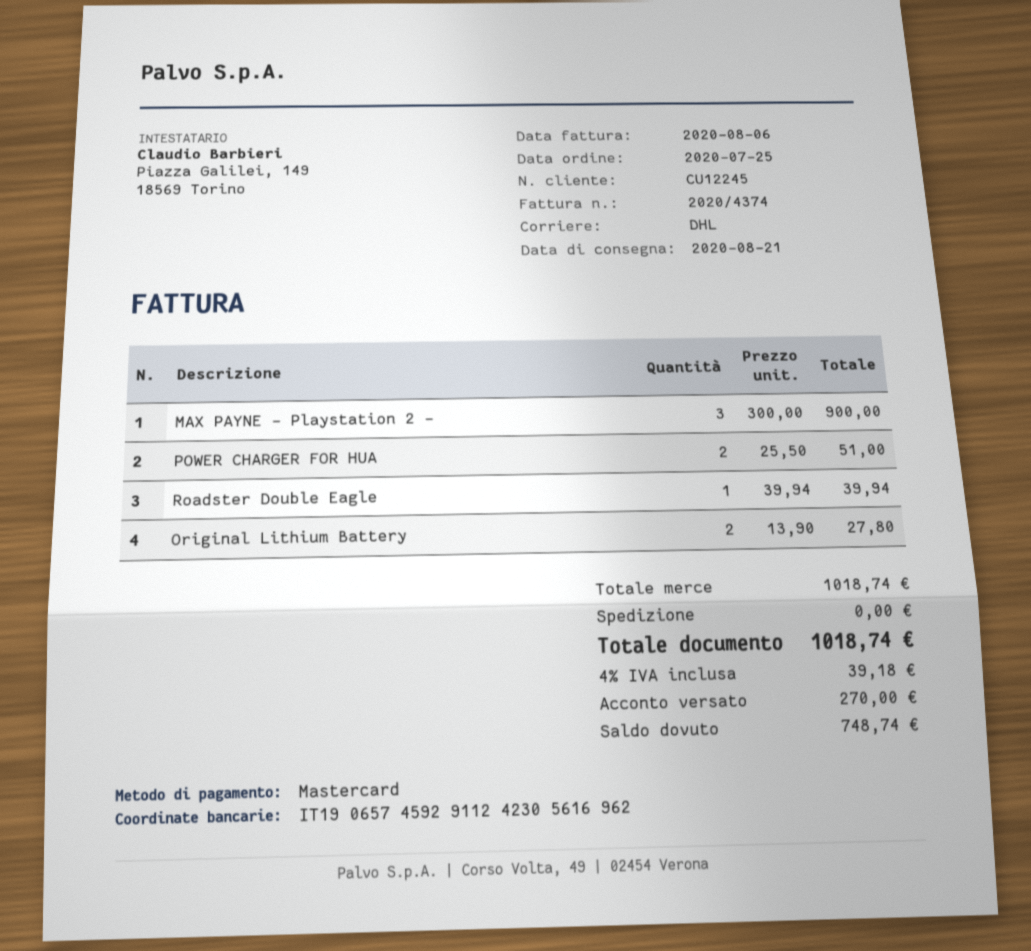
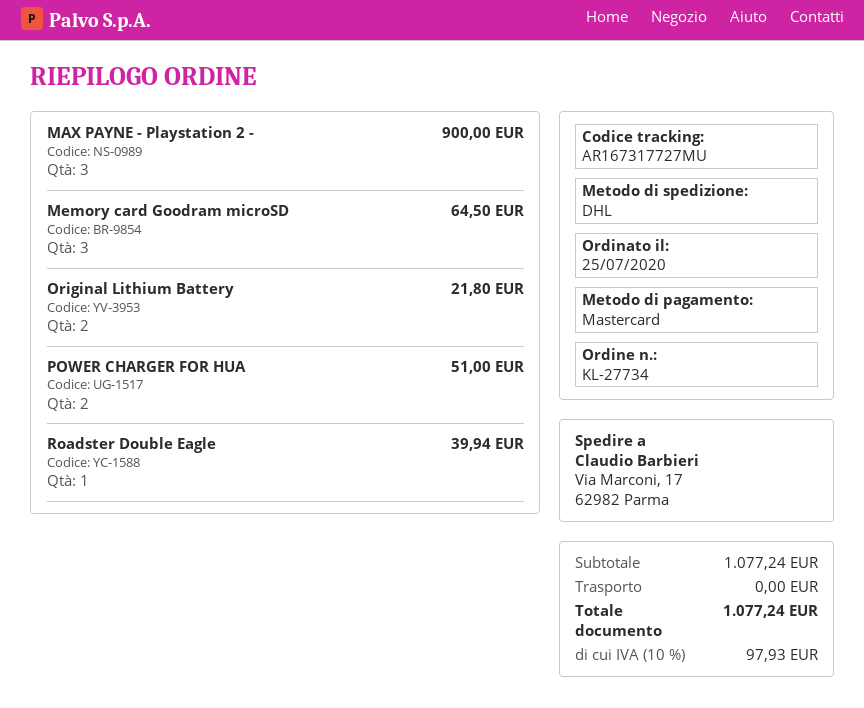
Original Lithium Battery: 2 for 27.80 -> 2 for 21.80
Memory card Goodram microSD: none -> 3 for 64.50
subtotal: 1018.74 -> 1077.24
tax: 4% = 39.18 -> 10% = 97.93
total: 1018.74 -> 1077.24

